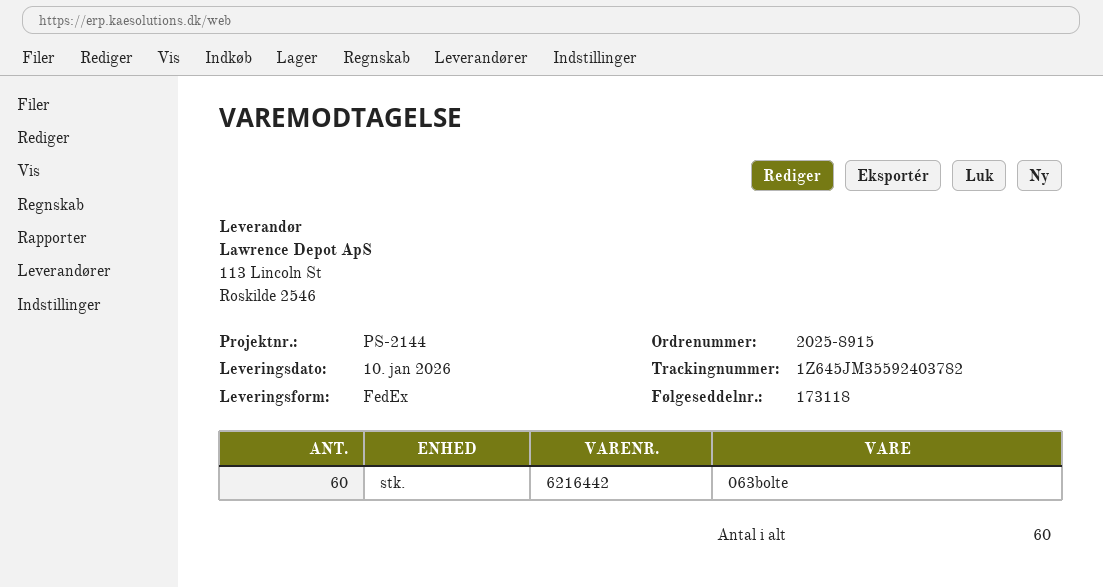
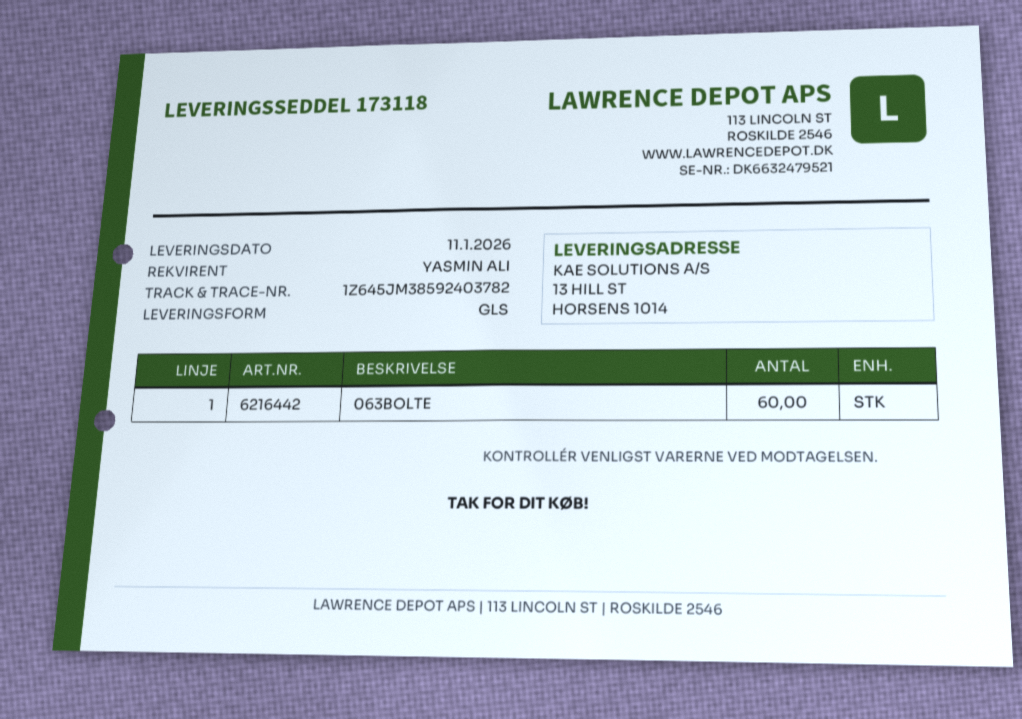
delivery date: 2026-01-10 -> 2026-01-11
shipping method: FedEx -> GLS
tracking number: 1Z645JM35592403782 -> 1Z645JM38592403782

